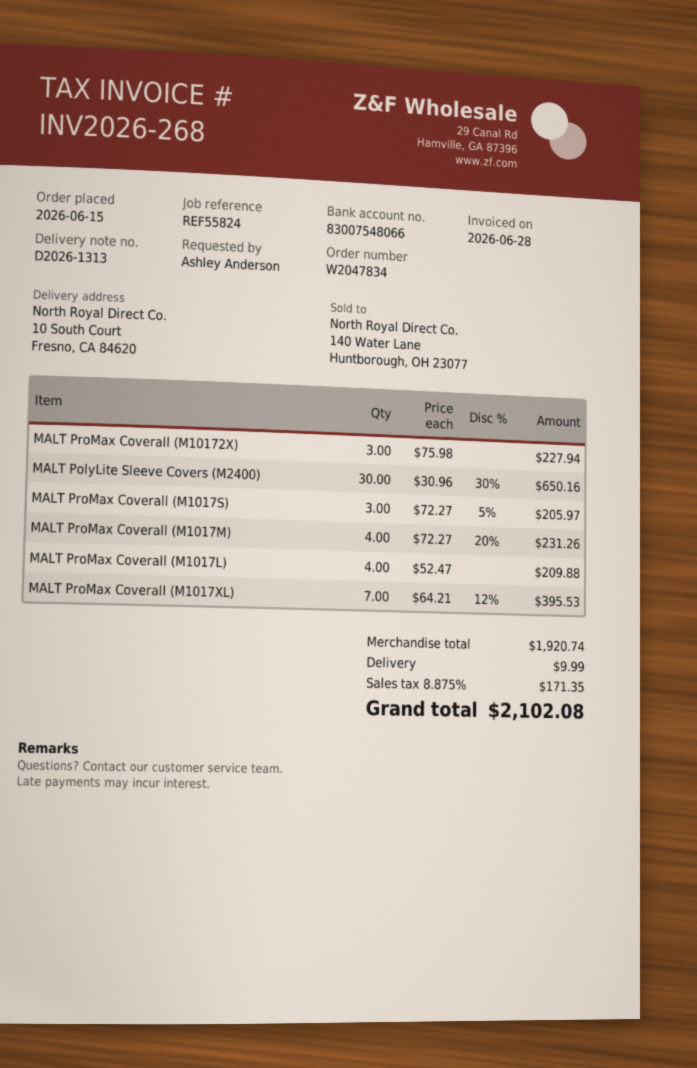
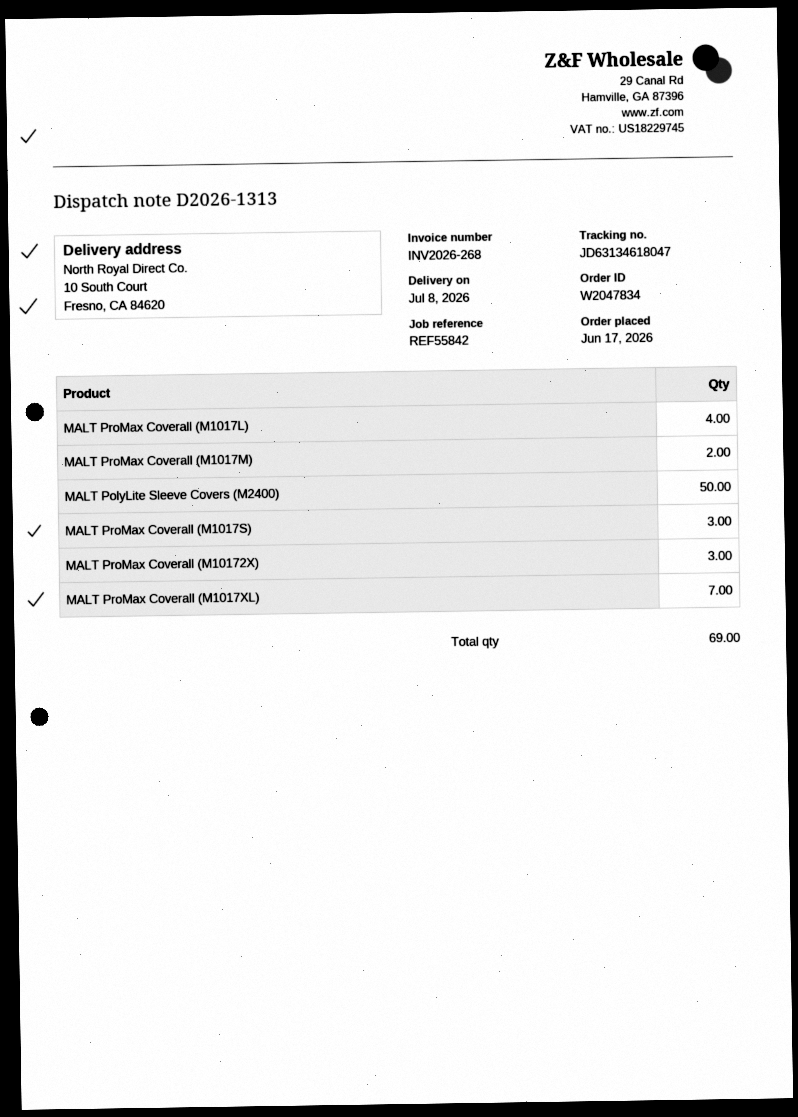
order date: 2026-06-15 -> 2026-06-17
reference: REF55824 -> REF55842
MALT PolyLite Sleeve Covers (M2400): 30 -> 50
MALT ProMax Coverall (M1017M): 4 -> 2

